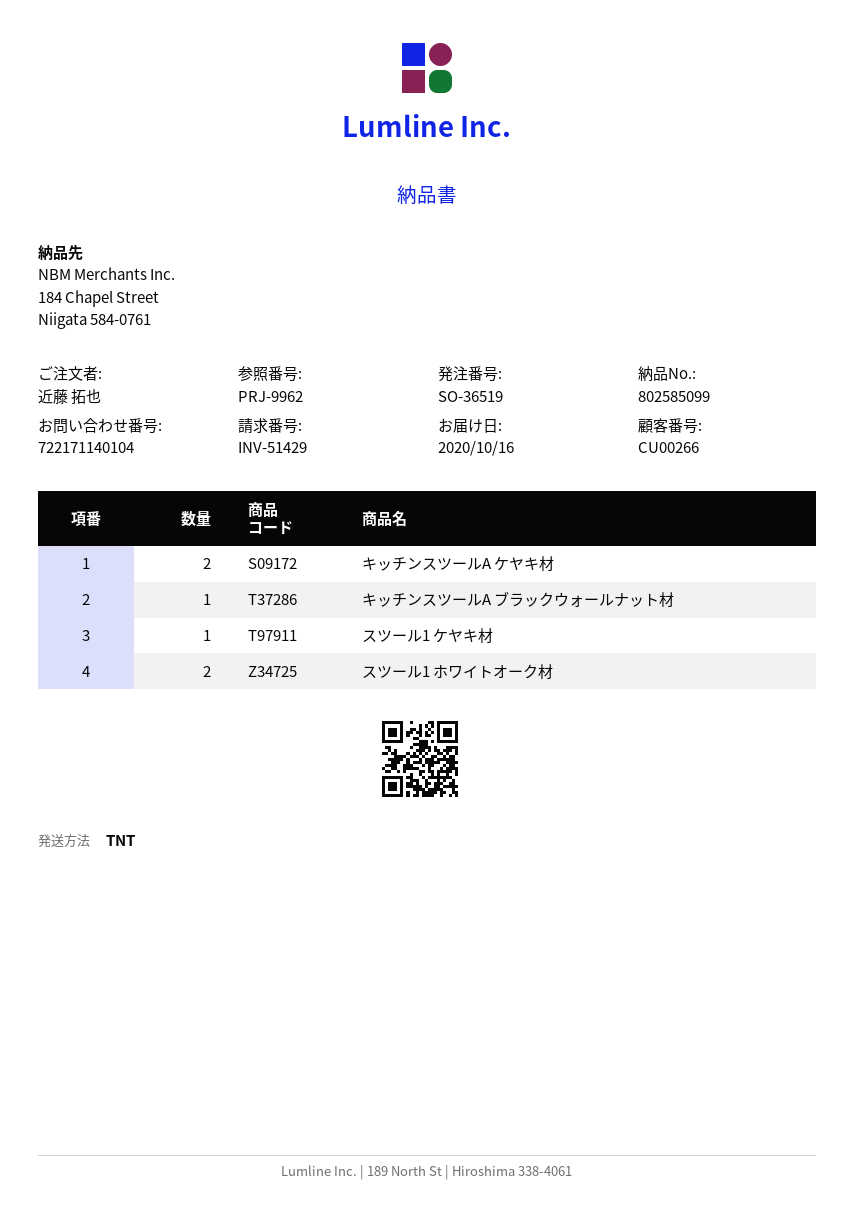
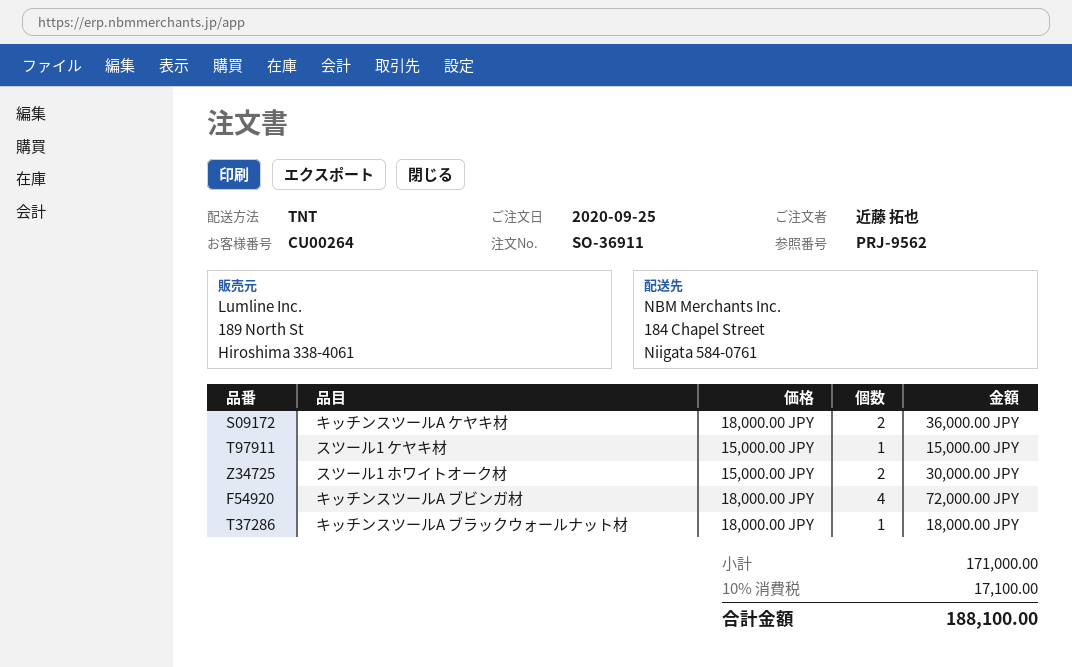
order number: SO-36519 -> SO-36911
customer number: CU00266 -> CU00264
reference: PRJ-9962 -> PRJ-9562
キッチンスツールA ブビンガ材: none -> 4

